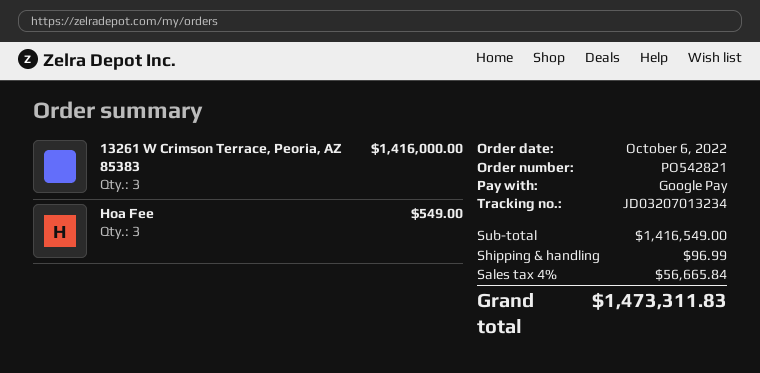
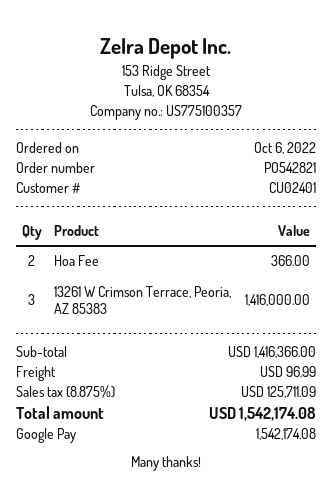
Hoa Fee: 3 for 549.00 -> 2 for 366.00
subtotal: 1416549.00 -> 1416366.00
tax: 4% = 56665.84 -> 8.875% = 125711.09
total: 1473311.83 -> 1542174.08

